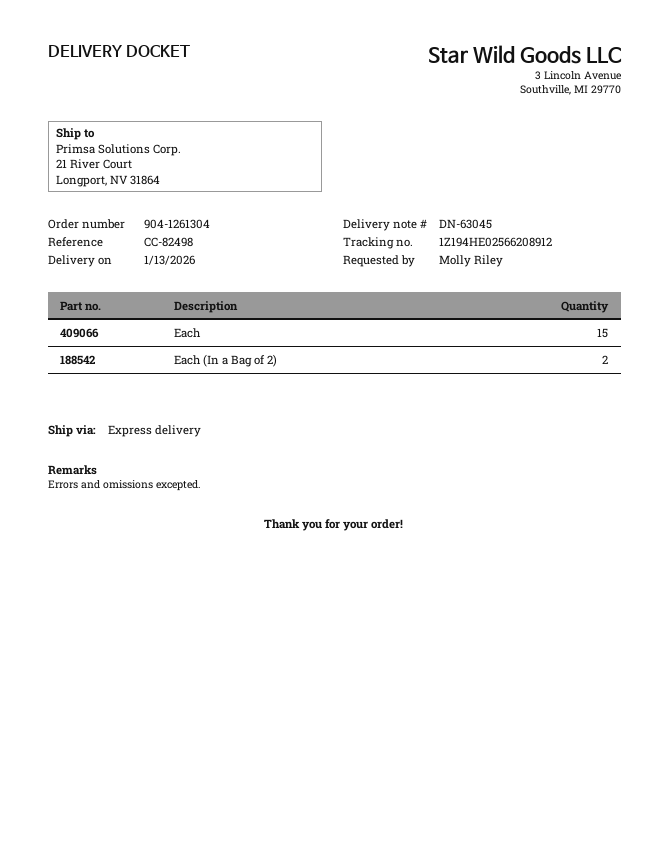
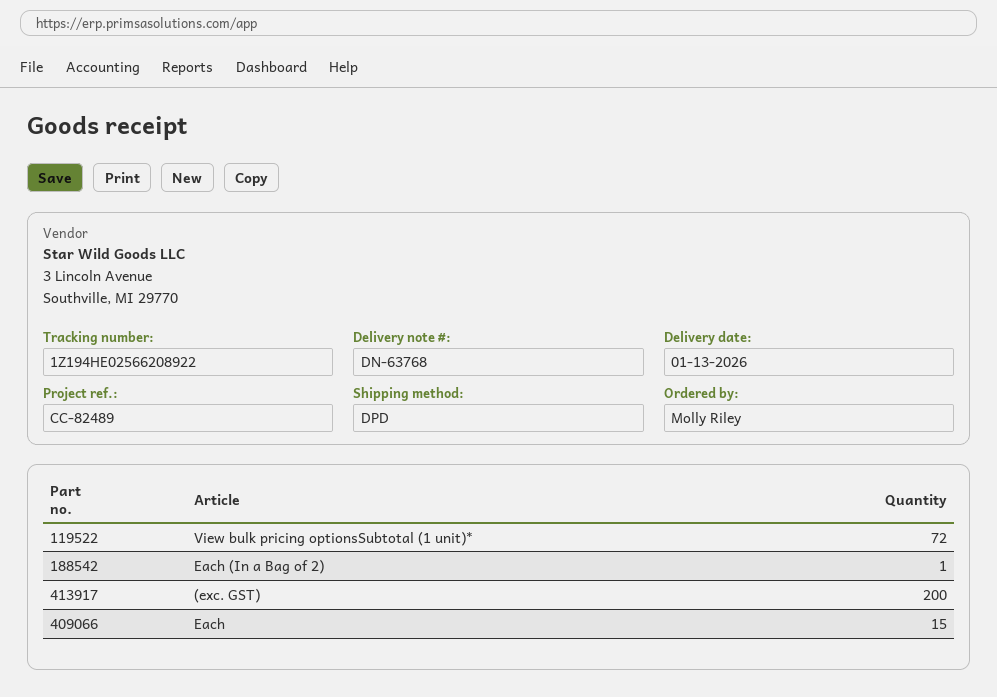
delivery note number: DN-63045 -> DN-63768
reference: CC-82498 -> CC-82489
shipping method: express -> DPD
tracking number: 1Z194HE02566208912 -> 1Z194HE02566208922
Each (In a Bag of 2): 2 -> 1
View bulk pricing optionsSubtotal (1 unit)*: none -> 72
(exc. GST): none -> 200

